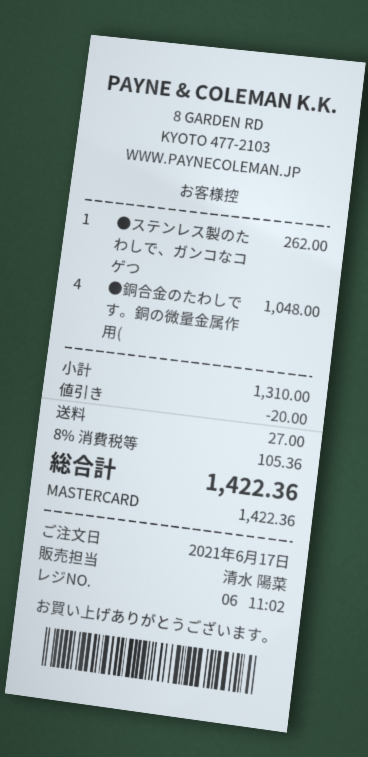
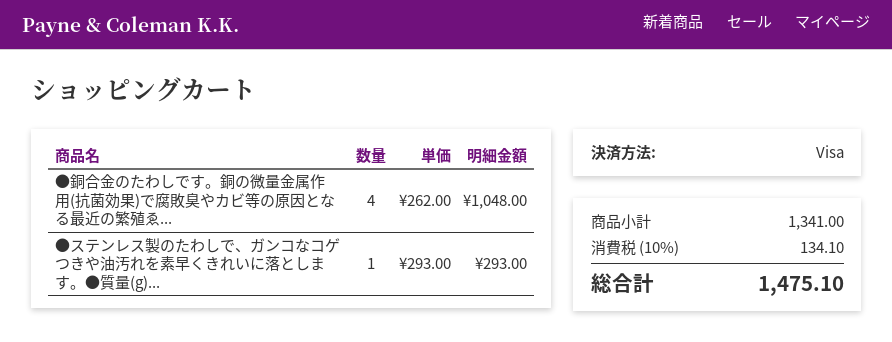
payment method: Mastercard -> Visa
●ステンレス製のたわしで、ガンコなコゲつ: 1 for 262.00 -> 1 for 293.00
subtotal: 1310.00 -> 1341.00
discount: 20.00 -> none
shipping: 27.00 -> none
tax: 8% = 105.36 -> 10% = 134.10
total: 1422.36 -> 1475.10

